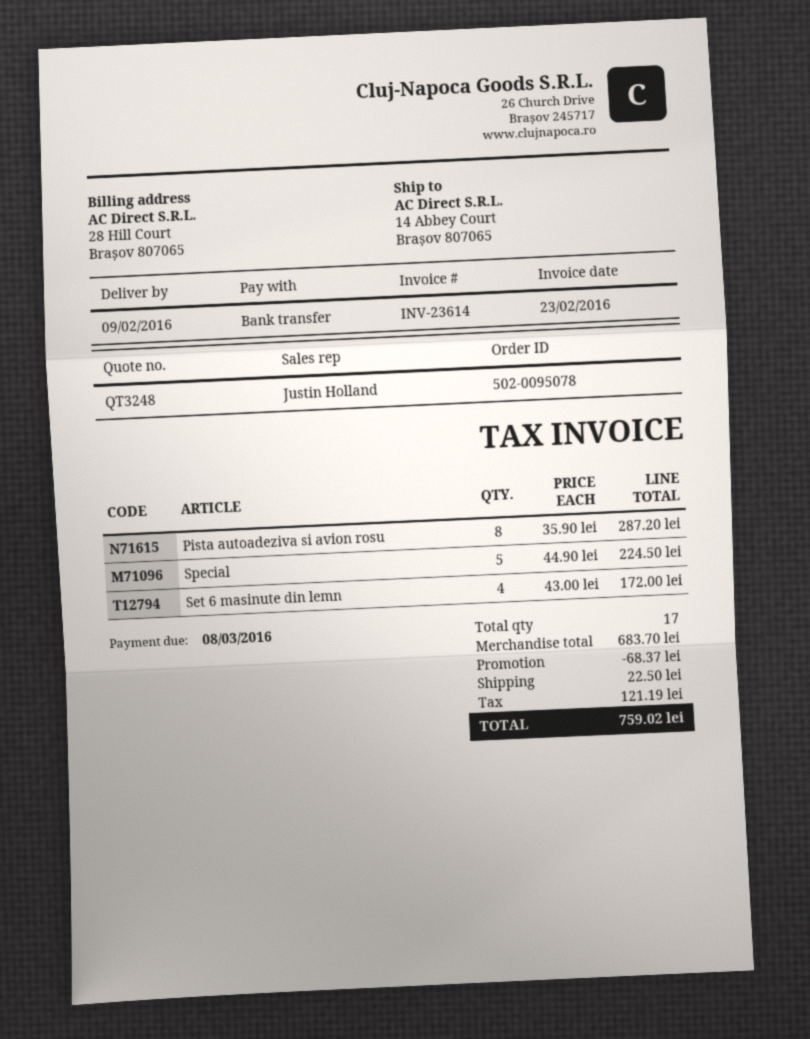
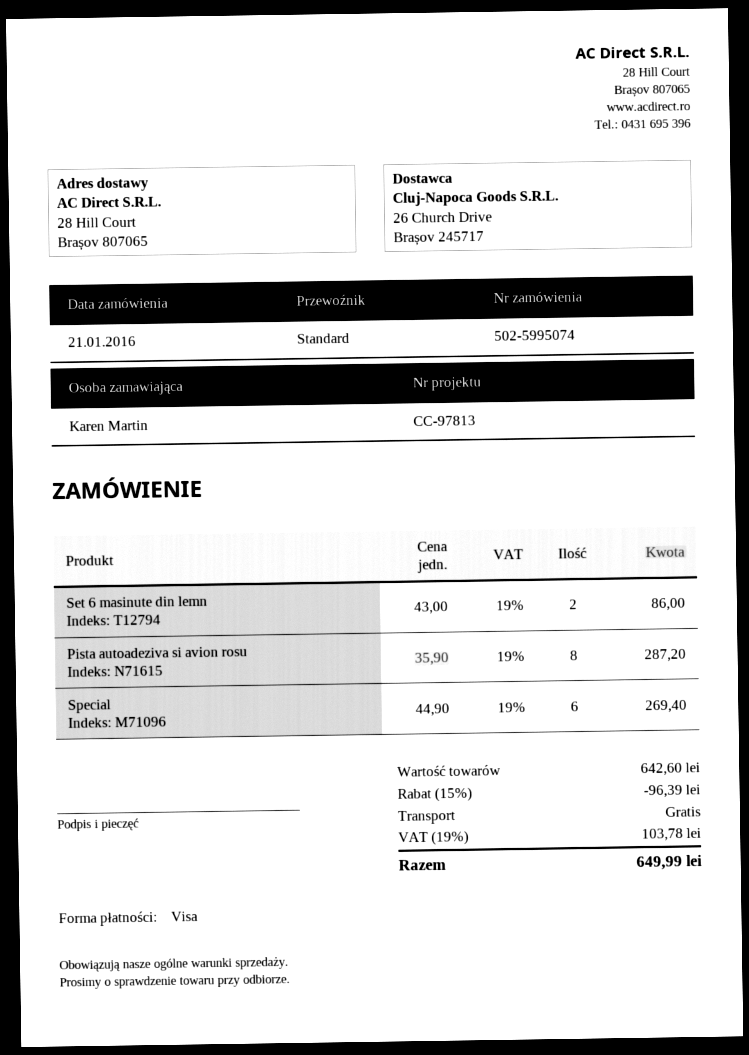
order number: 502-0095078 -> 502-5995074
payment method: bank transfer -> Visa
ship to: 14 Abbey Court, Brașov 807065 -> 28 Hill Court, Brașov 807065
Special: 5 x 44.90 = 224.50 -> 6 x 44.90 = 269.40
Set 6 masinute din lemn: 4 x 43.00 = 172.00 -> 2 x 43.00 = 86.00
subtotal: 683.70 -> 642.60
discount: 68.37 -> 96.39
shipping: 22.50 -> 0.00
tax: 121.19 -> 103.78
total: 759.02 -> 649.99

